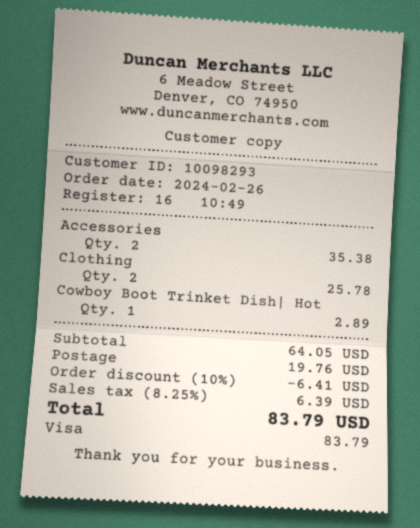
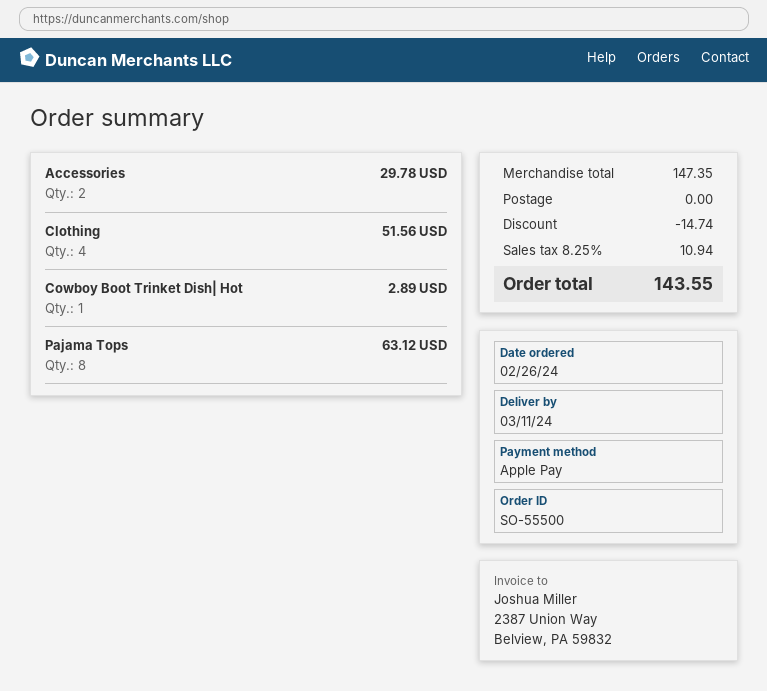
payment method: Visa -> Apple Pay
Accessories: 2 for 35.38 -> 2 for 29.78
Clothing: 2 for 25.78 -> 4 for 51.56
Pajama Tops: none -> 8 for 63.12
subtotal: 64.05 -> 147.35
discount: 6.41 -> 14.74
shipping: 19.76 -> 0.00
tax: 8.25% = 6.39 -> 8.25% = 10.94
total: 83.79 -> 143.55

